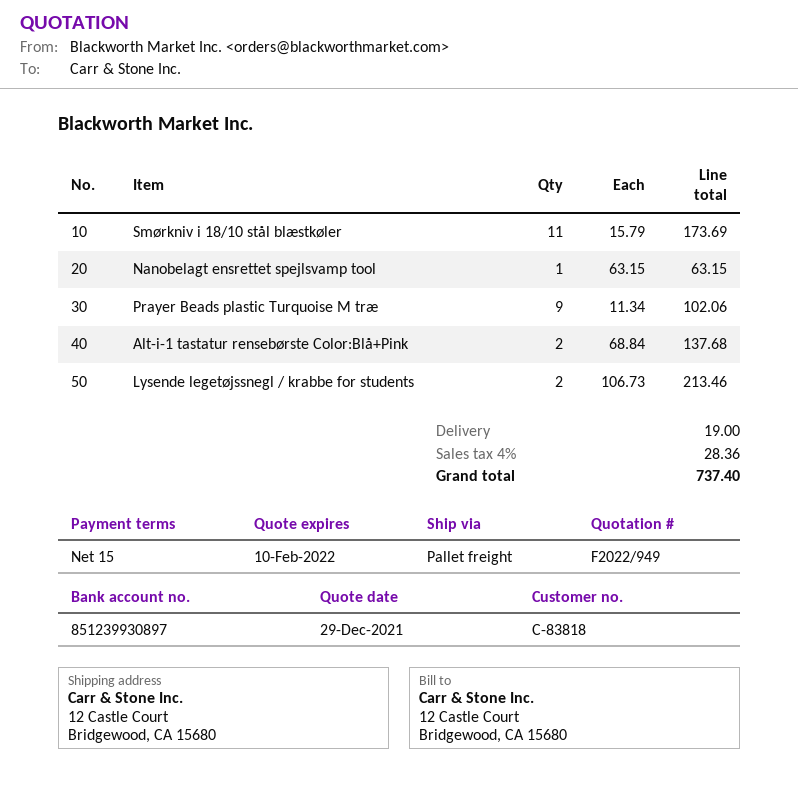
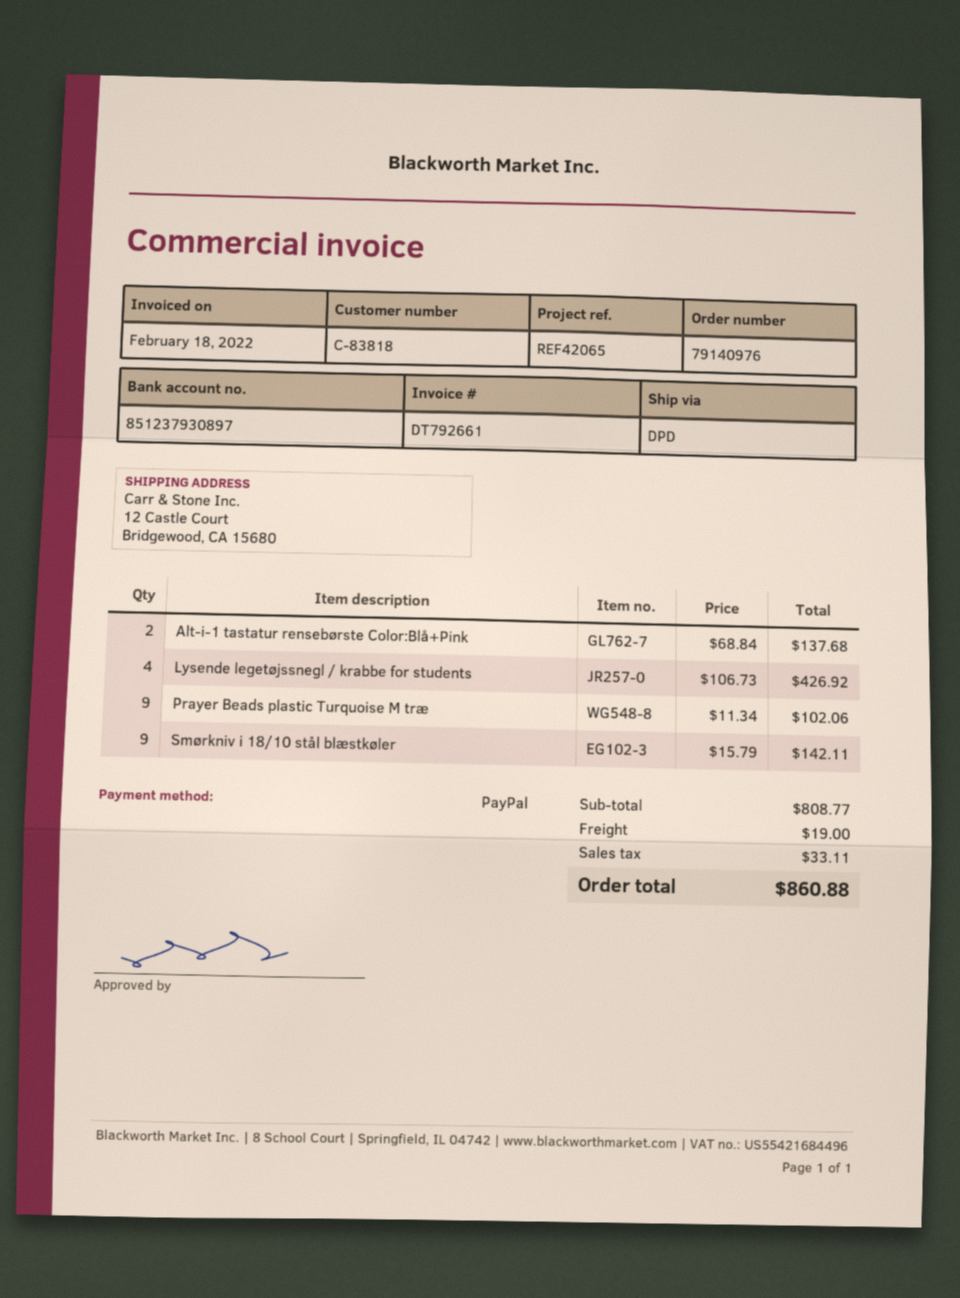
bank account: 851239930897 -> 851237930897
shipping method: pallet freight -> DPD
Smørkniv i 18/10 stål blæstkøler: 11 x 15.79 = 173.69 -> 9 x 15.79 = 142.11
Nanobelagt ensrettet spejlsvamp tool: 1 x 63.15 = 63.15 -> none
Lysende legetøjssnegl / krabbe for students: 2 x 106.73 = 213.46 -> 4 x 106.73 = 426.92
tax: 28.36 -> 33.11
total: 737.40 -> 860.88

